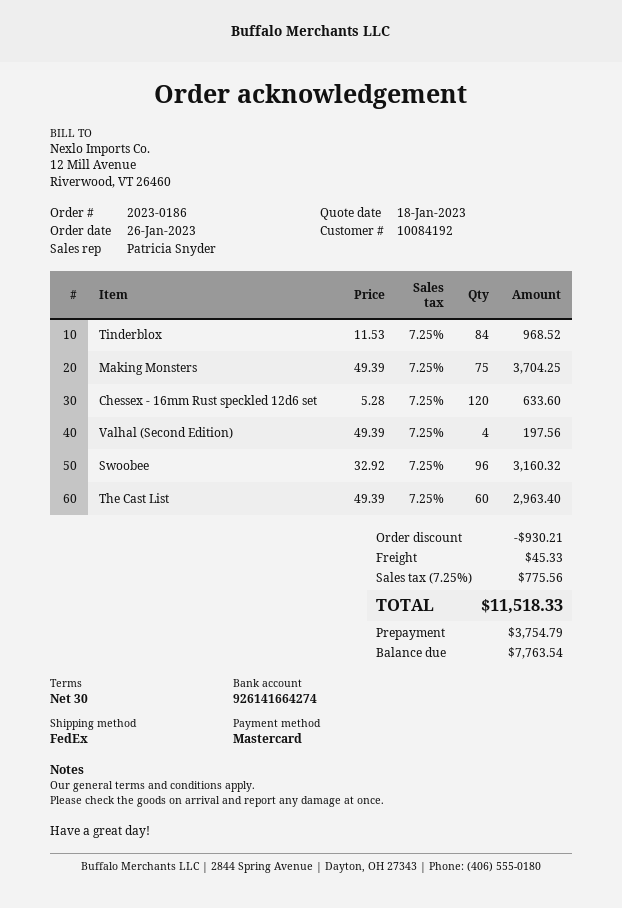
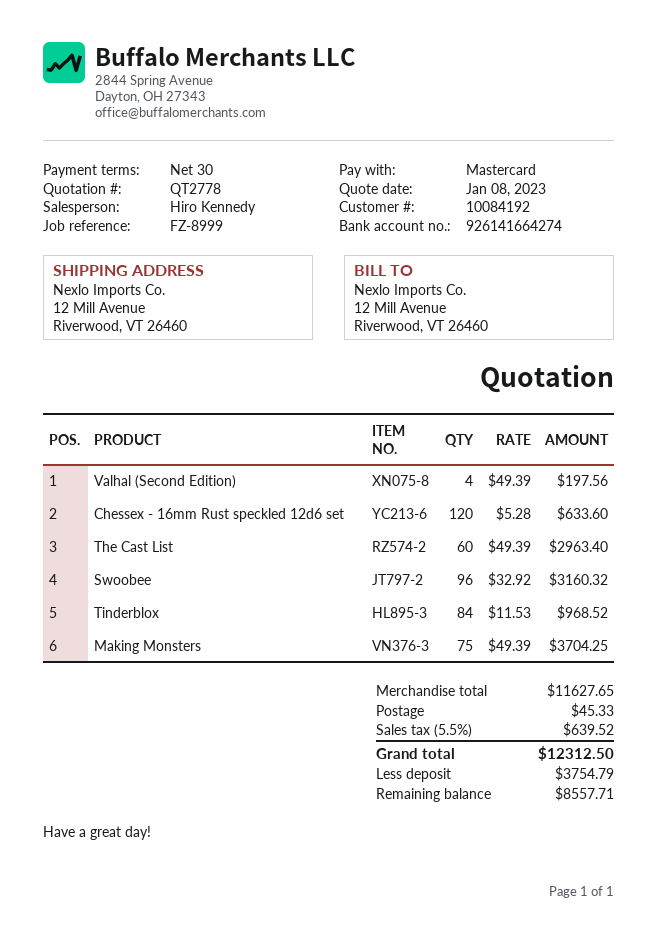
quote date: 2023-01-18 -> 2023-01-08
sales rep: Patricia Snyder -> Hiro Kennedy
discount: 930.21 -> none
tax: 7.25% = 775.56 -> 5.5% = 639.52
total: 11518.33 -> 12312.50
balance: 7763.54 -> 8557.71

